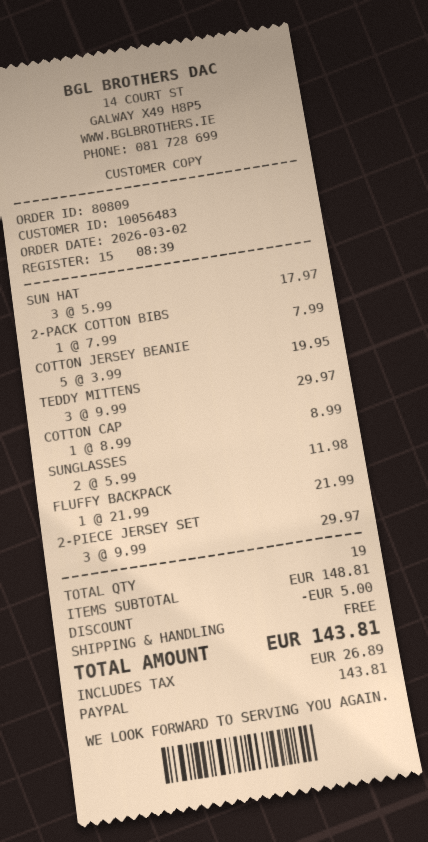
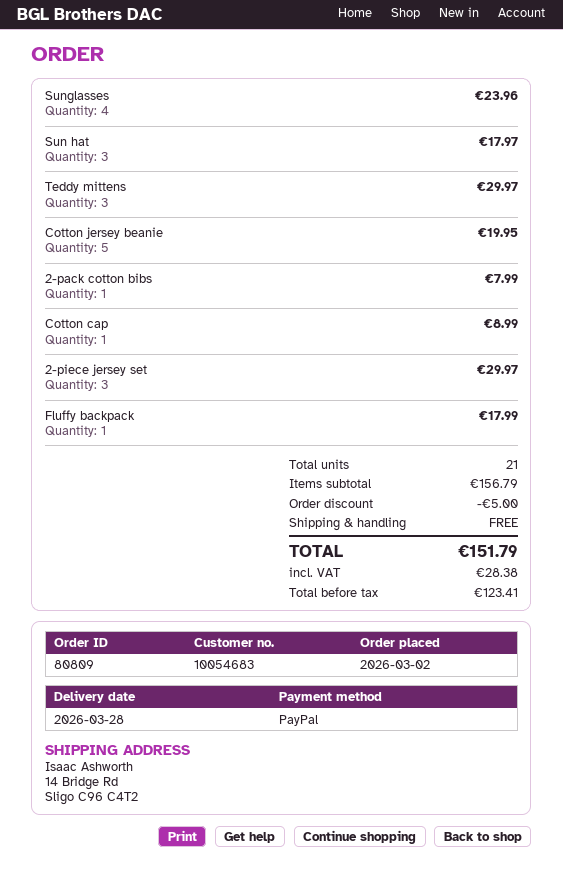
customer number: 10056483 -> 10054683
SUNGLASSES: 2 for 11.98 -> 4 for 23.96
FLUFFY BACKPACK: 1 for 21.99 -> 1 for 17.99
total quantity: 19 -> 21
subtotal: 148.81 -> 156.79
tax: 26.89 -> 28.38
total: 143.81 -> 151.79

